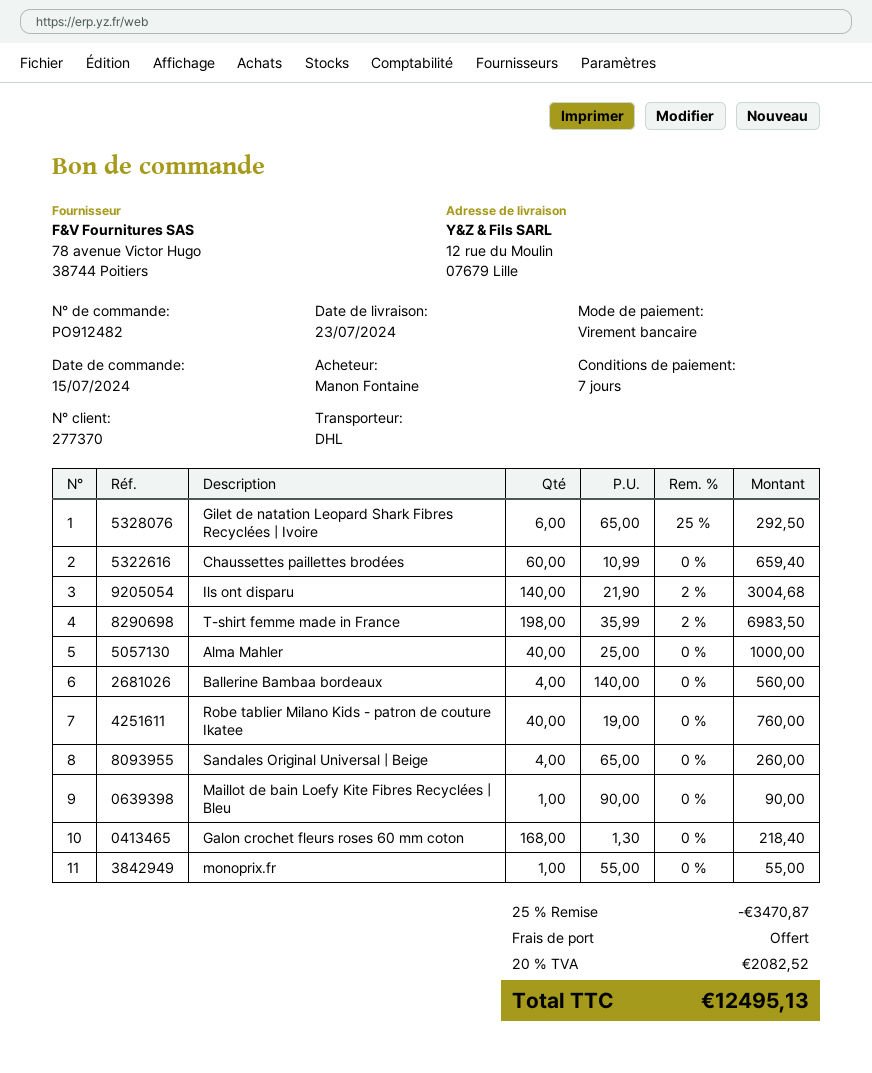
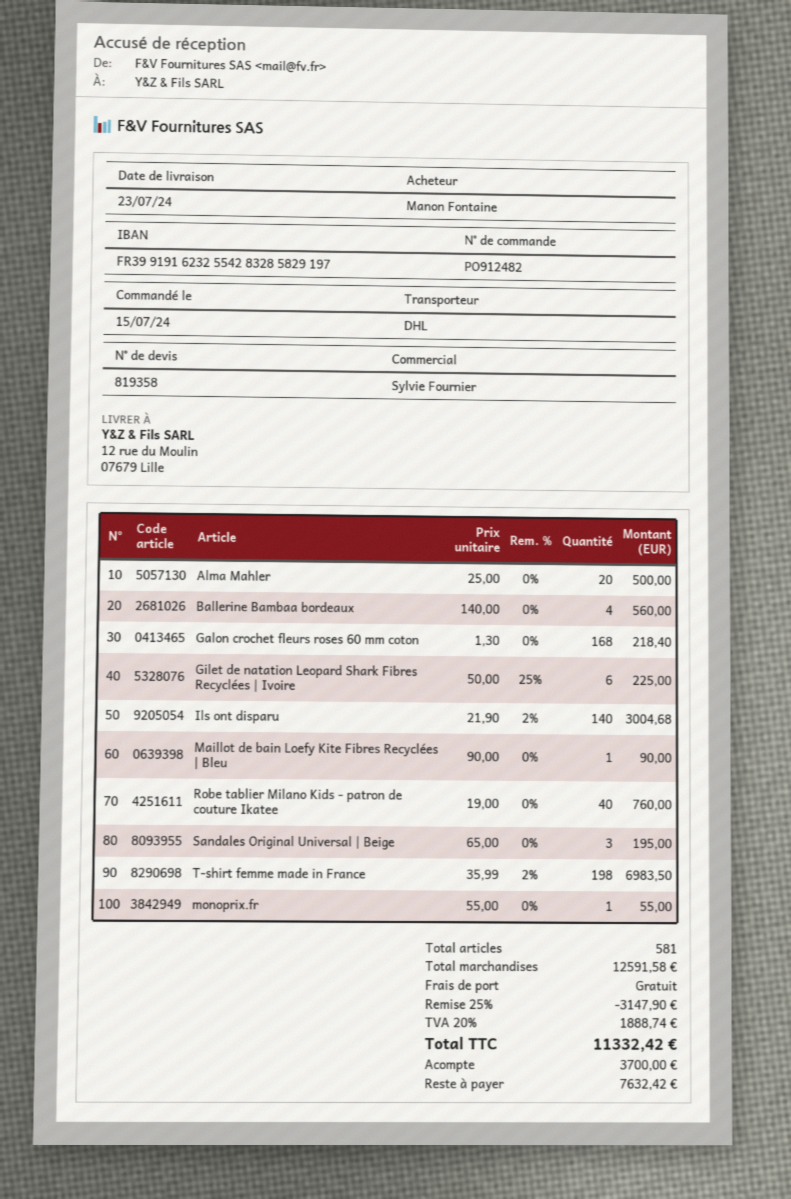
Gilet de natation Leopard Shark Fibres Recyclées | Ivoire: 6 x 65.00 - 25% = 292.50 -> 6 x 50.00 - 25% = 225.00
Chaussettes paillettes brodées: 60 x 10.99 = 659.40 -> none
Alma Mahler: 40 x 25.00 = 1000.00 -> 20 x 25.00 = 500.00
Sandales Original Universal | Beige: 4 x 65.00 = 260.00 -> 3 x 65.00 = 195.00
discount: 25% = 3470.87 -> 25% = 3147.90
tax: 20% = 2082.52 -> 20% = 1888.74
total: 12495.13 -> 11332.42

